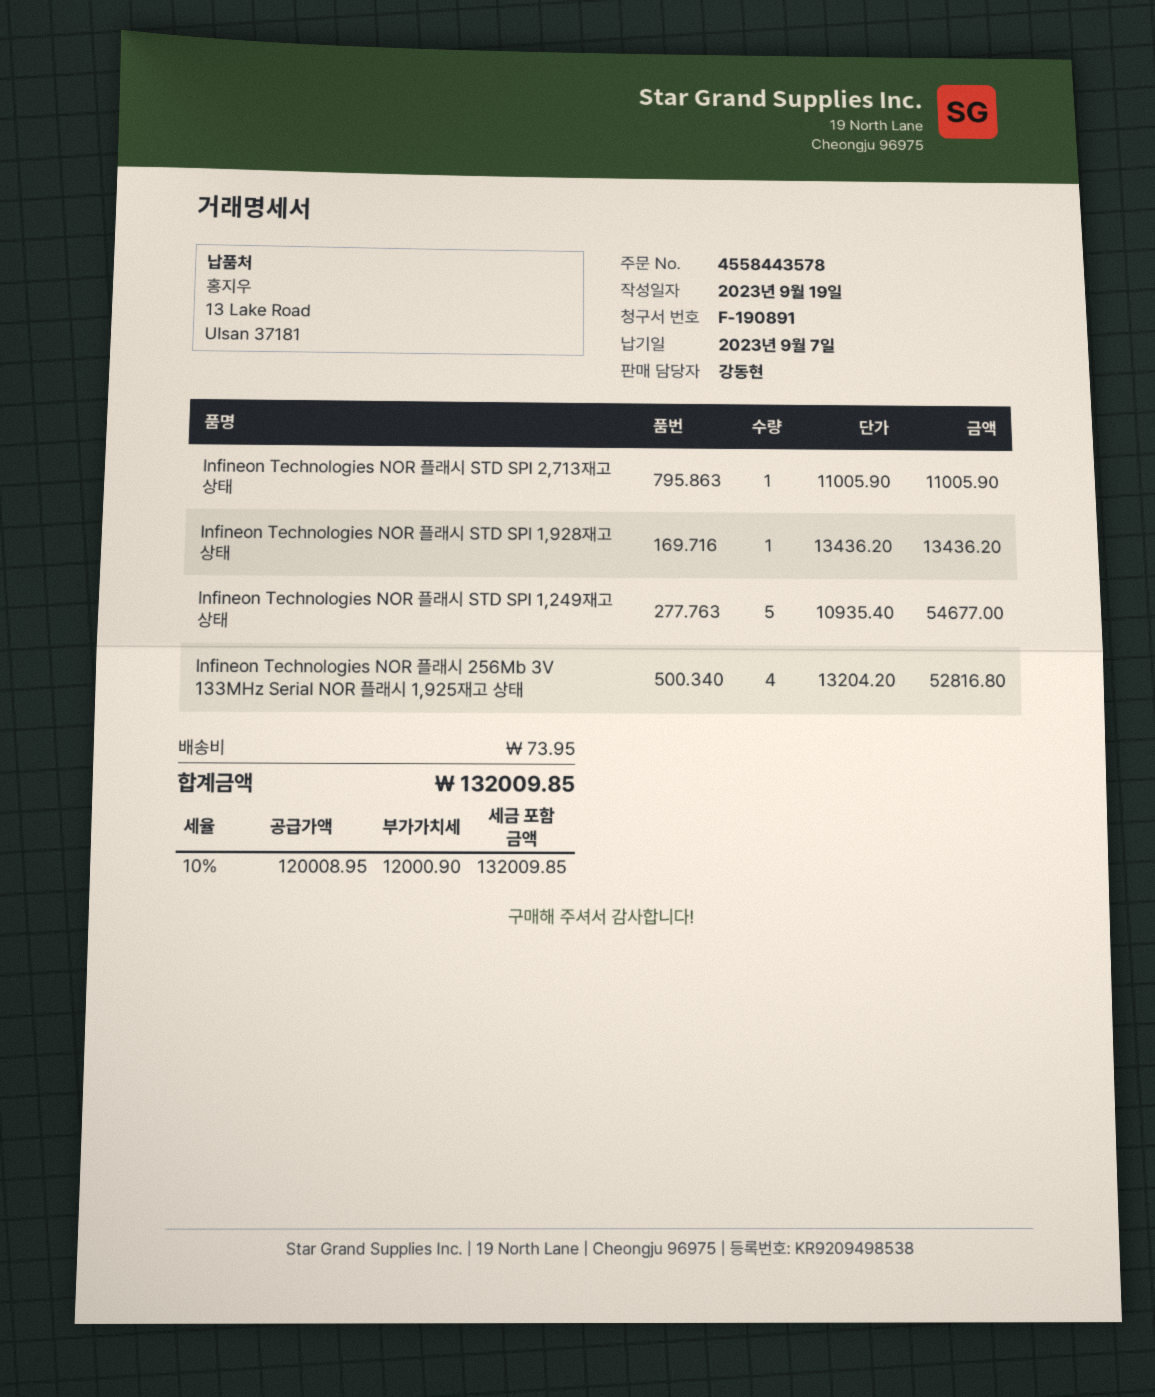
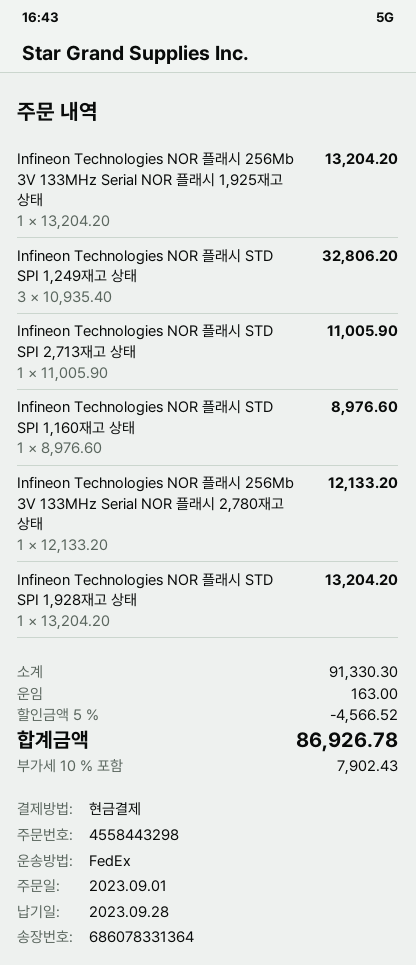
order number: 4558443578 -> 4558443298
delivery date: 2023-09-07 -> 2023-09-28
Infineon Technologies NOR 플래시 STD SPI 1,928재고 상태: 1 x 13436.20 = 13436.20 -> 1 x 13204.20 = 13204.20
Infineon Technologies NOR 플래시 STD SPI 1,249재고 상태: 5 x 10935.40 = 54677.00 -> 3 x 10935.40 = 32806.20
Infineon Technologies NOR 플래시 256Mb 3V 133MHz Serial NOR 플래시 1,925재고 상태: 4 x 13204.20 = 52816.80 -> 1 x 13204.20 = 13204.20
Infineon Technologies NOR 플래시 STD SPI 1,160재고 상태: none -> 1 x 8976.60 = 8976.60
Infineon Technologies NOR 플래시 256Mb 3V 133MHz Serial NOR 플래시 2,780재고 상태: none -> 1 x 12133.20 = 12133.20
discount: none -> 5% = 4566.52
shipping: 73.95 -> 163.00
tax: 10% = 12000.90 -> 10% = 7902.43
total: 132009.85 -> 86926.78

